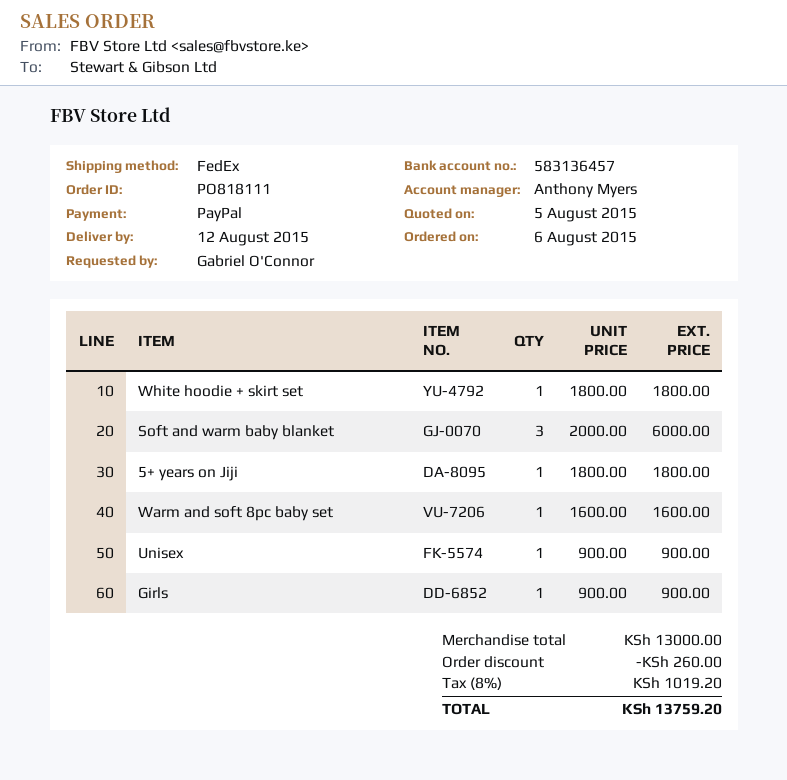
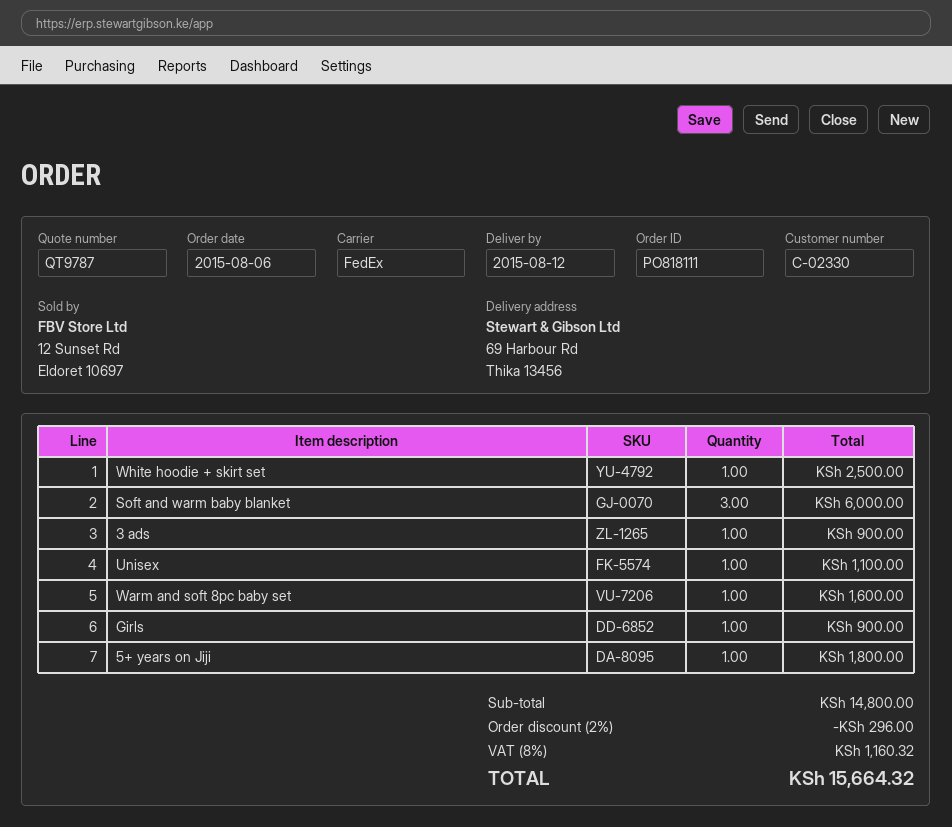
White hoodie + skirt set: 1 for 1800.00 -> 1 for 2500.00
Unisex: 1 for 900.00 -> 1 for 1100.00
3 ads: none -> 1 for 900.00
subtotal: 13000.00 -> 14800.00
discount: 260.00 -> 296.00
tax: 8% = 1019.20 -> 8% = 1160.32
total: 13759.20 -> 15664.32

